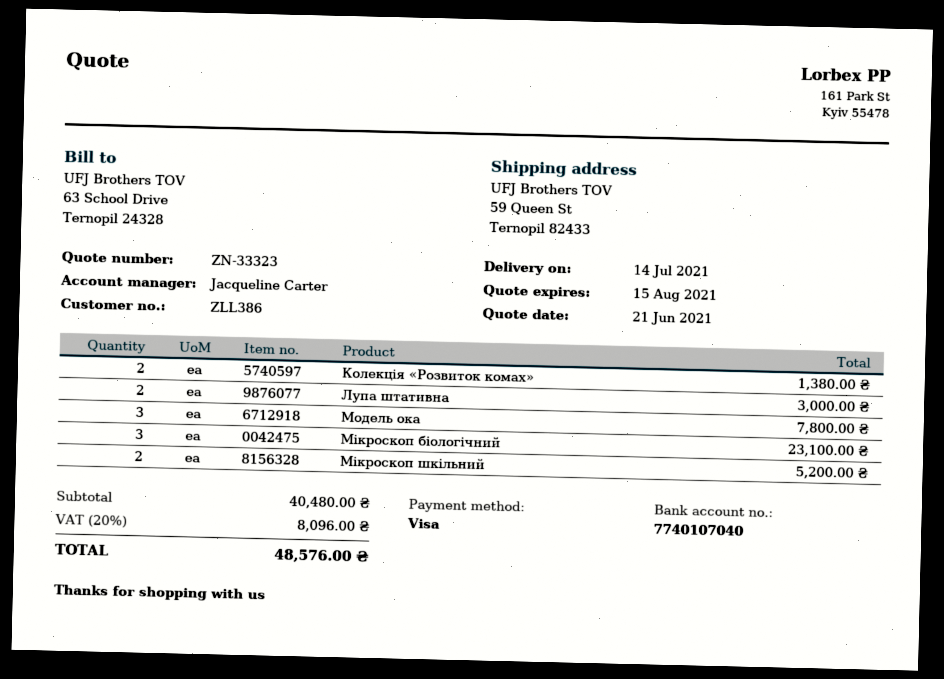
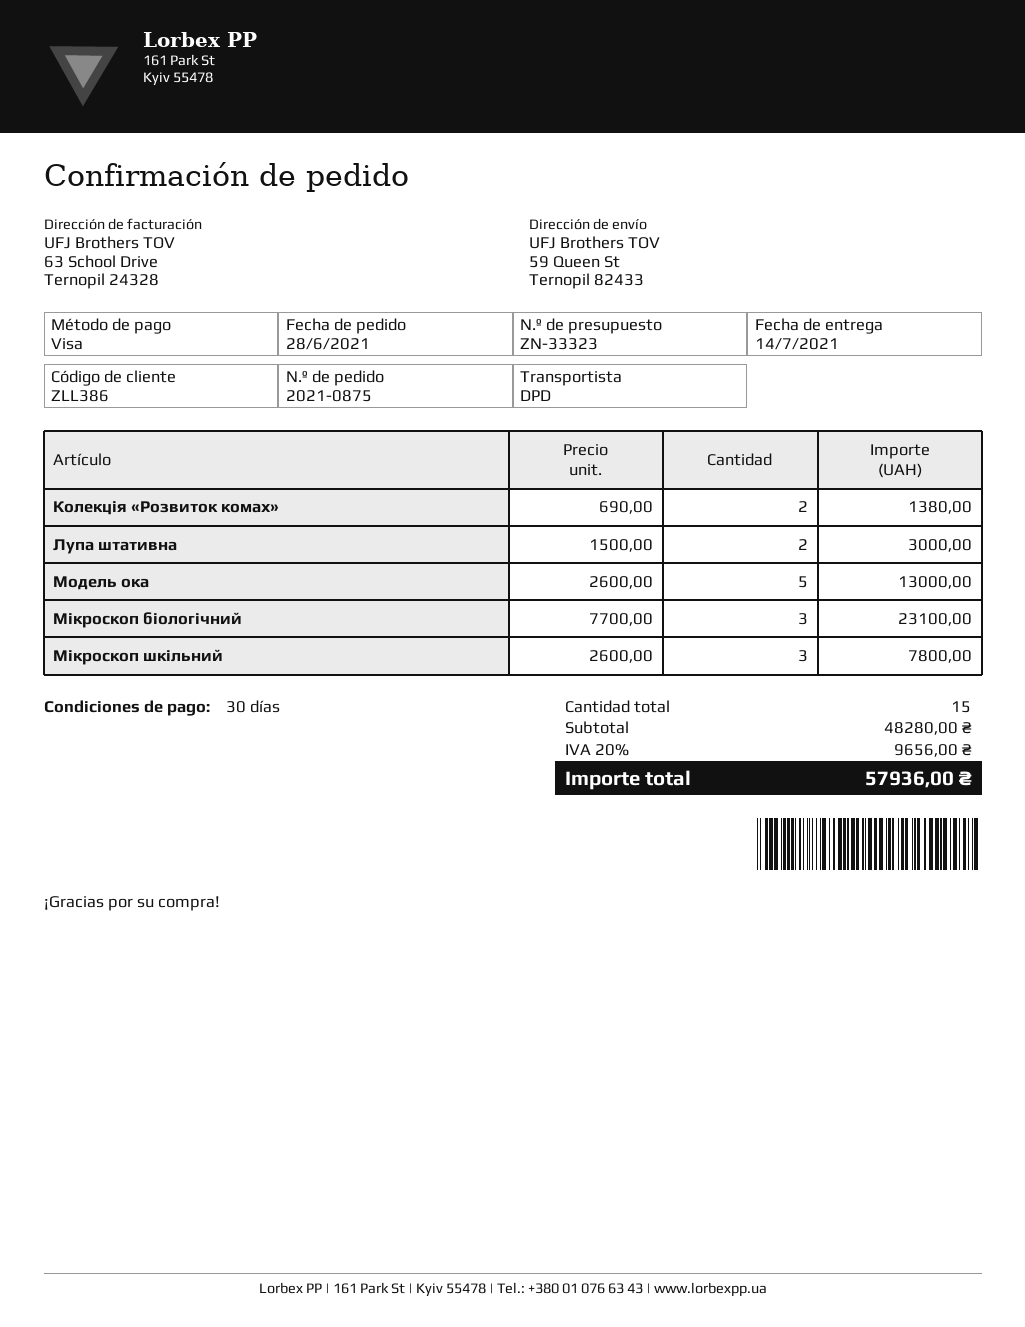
Модель ока: 3 for 7800.00 -> 5 for 13000.00
Мікроскоп шкільний: 2 for 5200.00 -> 3 for 7800.00
subtotal: 40480.00 -> 48280.00
tax: 20% = 8096.00 -> 20% = 9656.00
total: 48576.00 -> 57936.00

